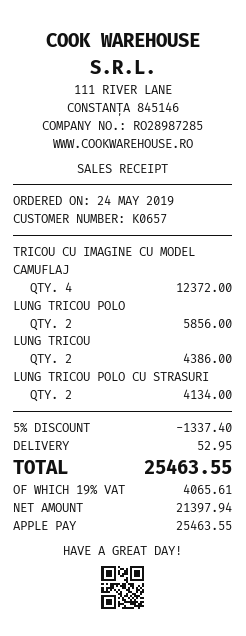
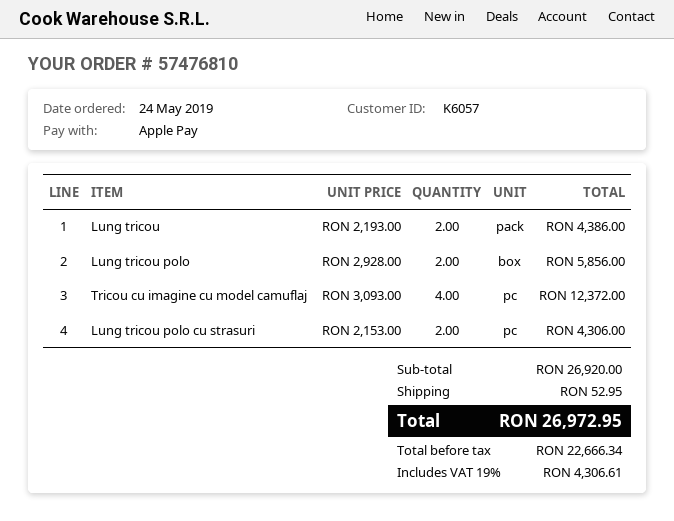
customer number: K0657 -> K6057
LUNG TRICOU POLO CU STRASURI: 2 for 4134.00 -> 2 for 4306.00
discount: 5% = 1337.40 -> none
net: 21397.94 -> 22666.34
tax: 19% = 4065.61 -> 19% = 4306.61
total: 25463.55 -> 26972.95

